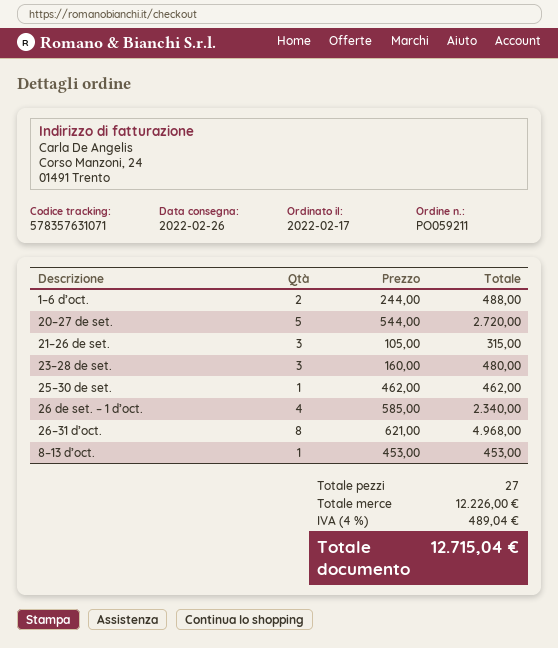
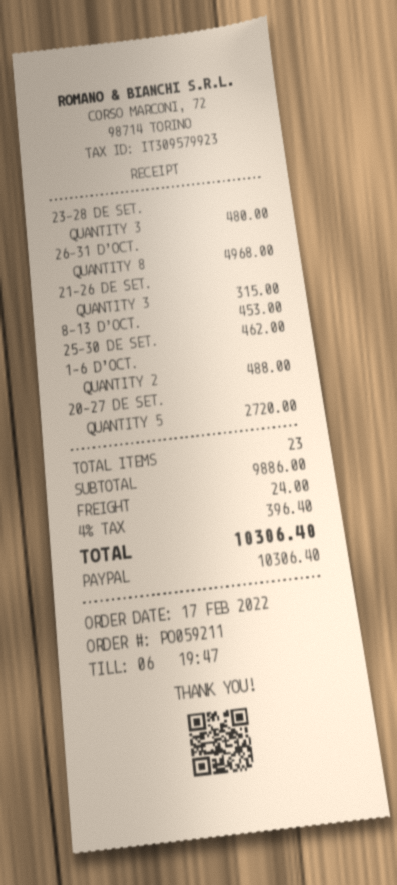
26 de set. – 1 d’oct.: 4 for 2340.00 -> none
total quantity: 27 -> 23
subtotal: 12226.00 -> 9886.00
shipping: none -> 24.00
tax: 4% = 489.04 -> 4% = 396.40
total: 12715.04 -> 10306.40

